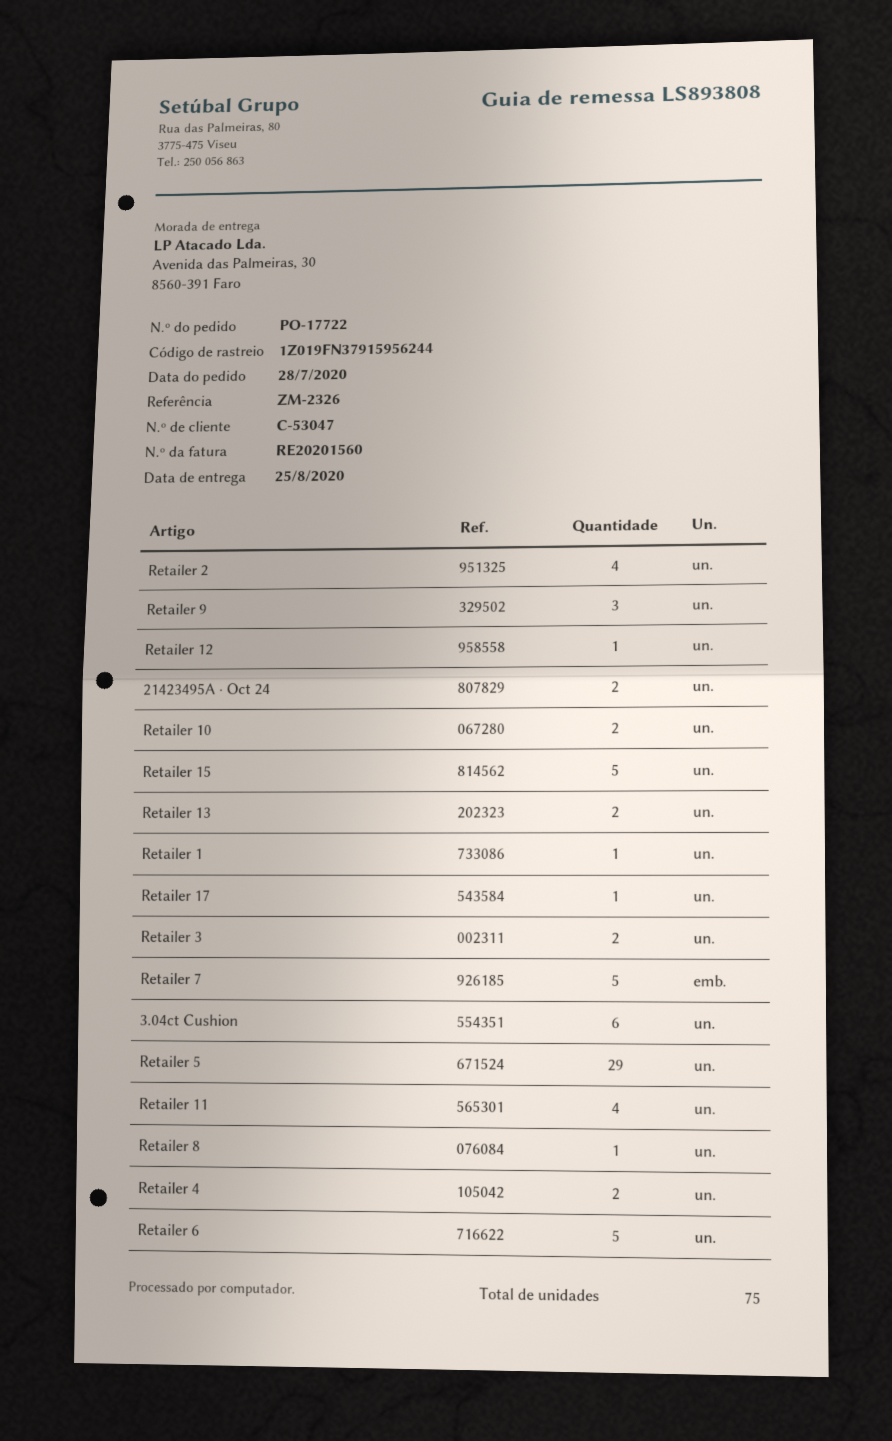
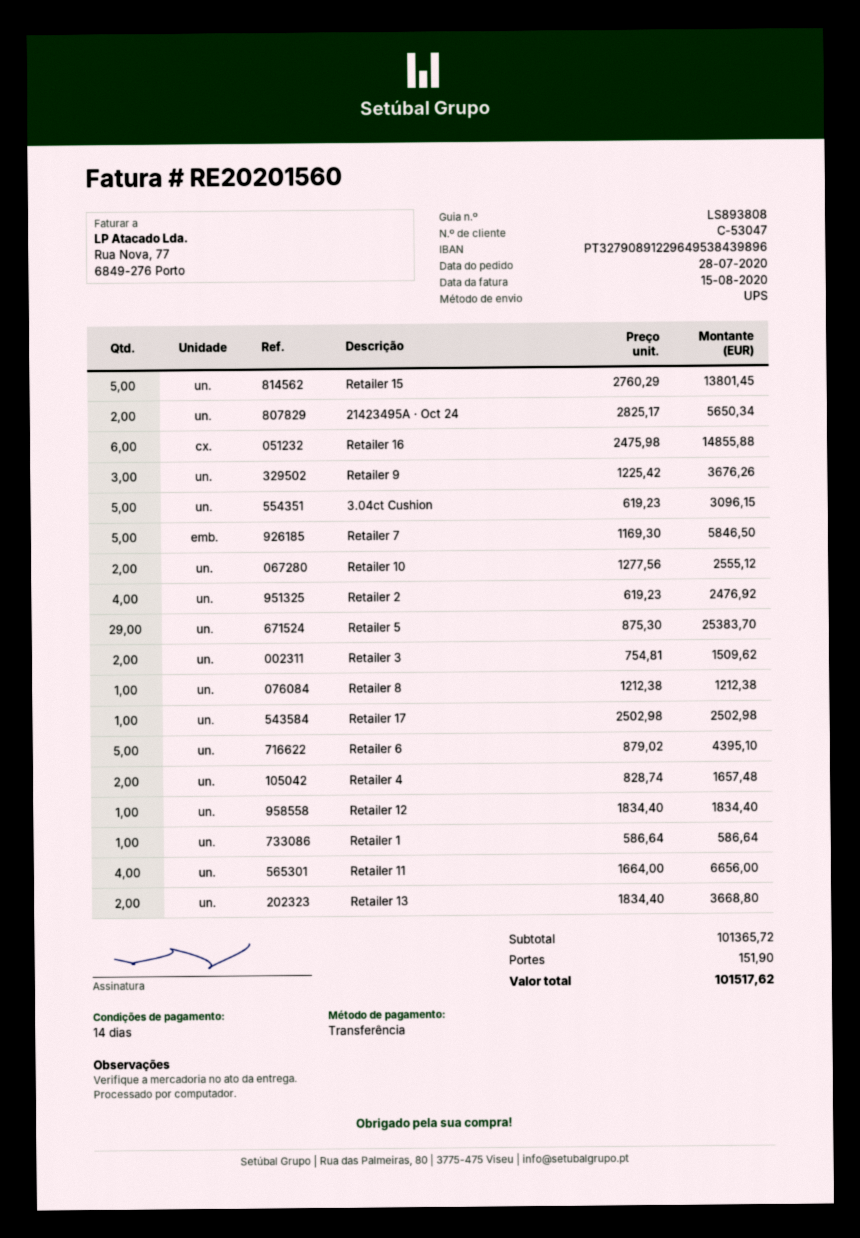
3.04ct Cushion: 6 -> 5
Retailer 16: none -> 6

